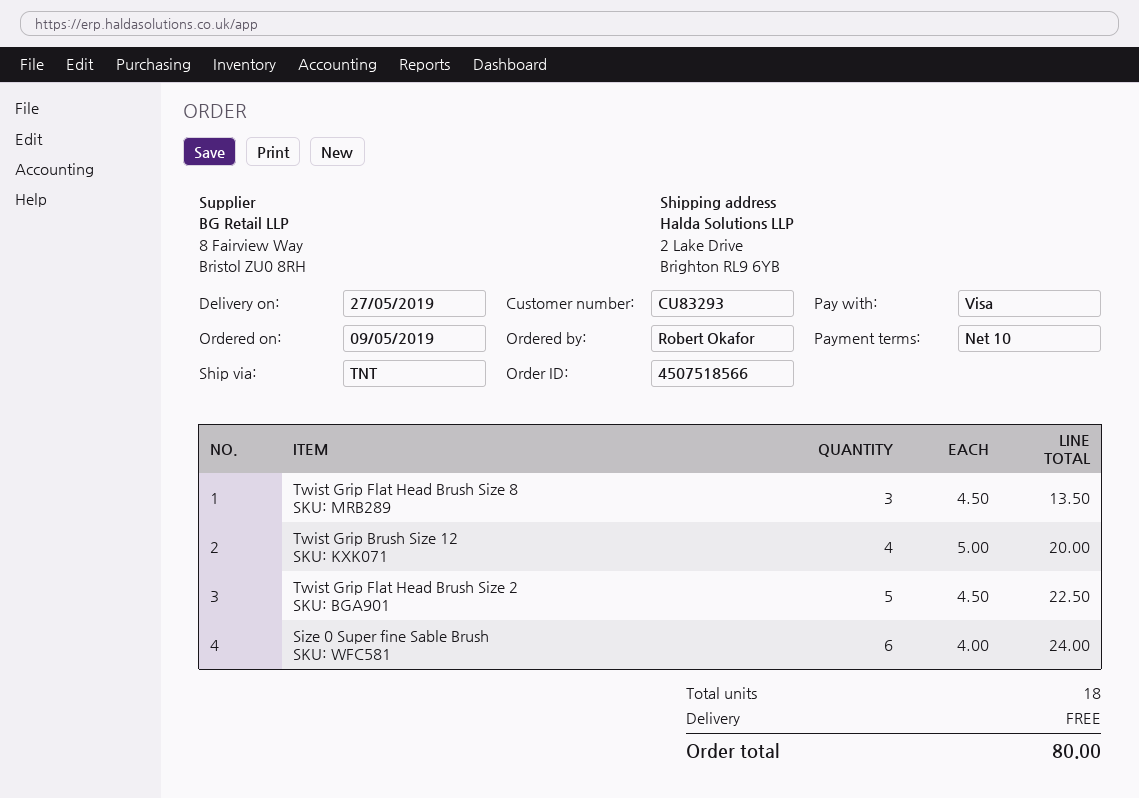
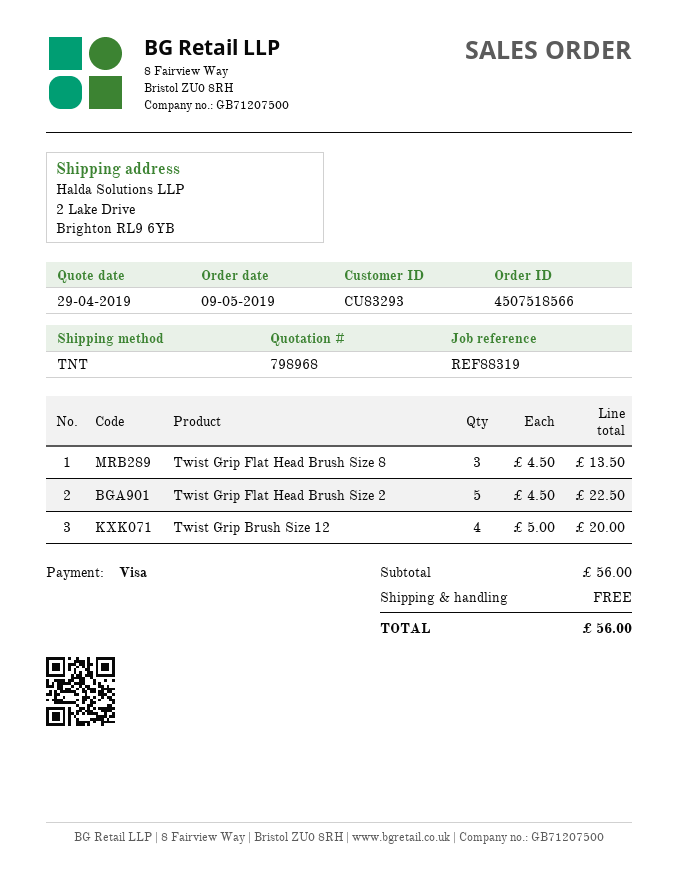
Size 0 Super fine Sable Brush: 6 x 4.00 = 24.00 -> none
total: 80.00 -> 56.00

